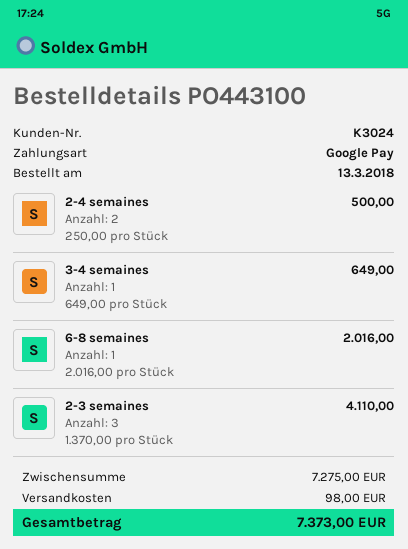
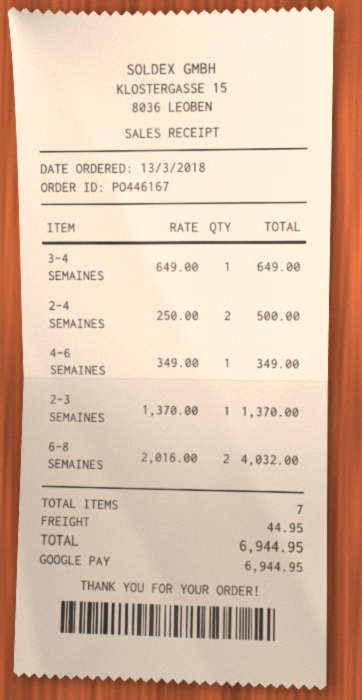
order number: PO443100 -> PO446167
6-8 semaines: 1 x 2016.00 = 2016.00 -> 2 x 2016.00 = 4032.00
2-3 semaines: 3 x 1370.00 = 4110.00 -> 1 x 1370.00 = 1370.00
4-6 SEMAINES: none -> 1 x 349.00 = 349.00
shipping: 98.00 -> 44.95
total: 7373.00 -> 6944.95

